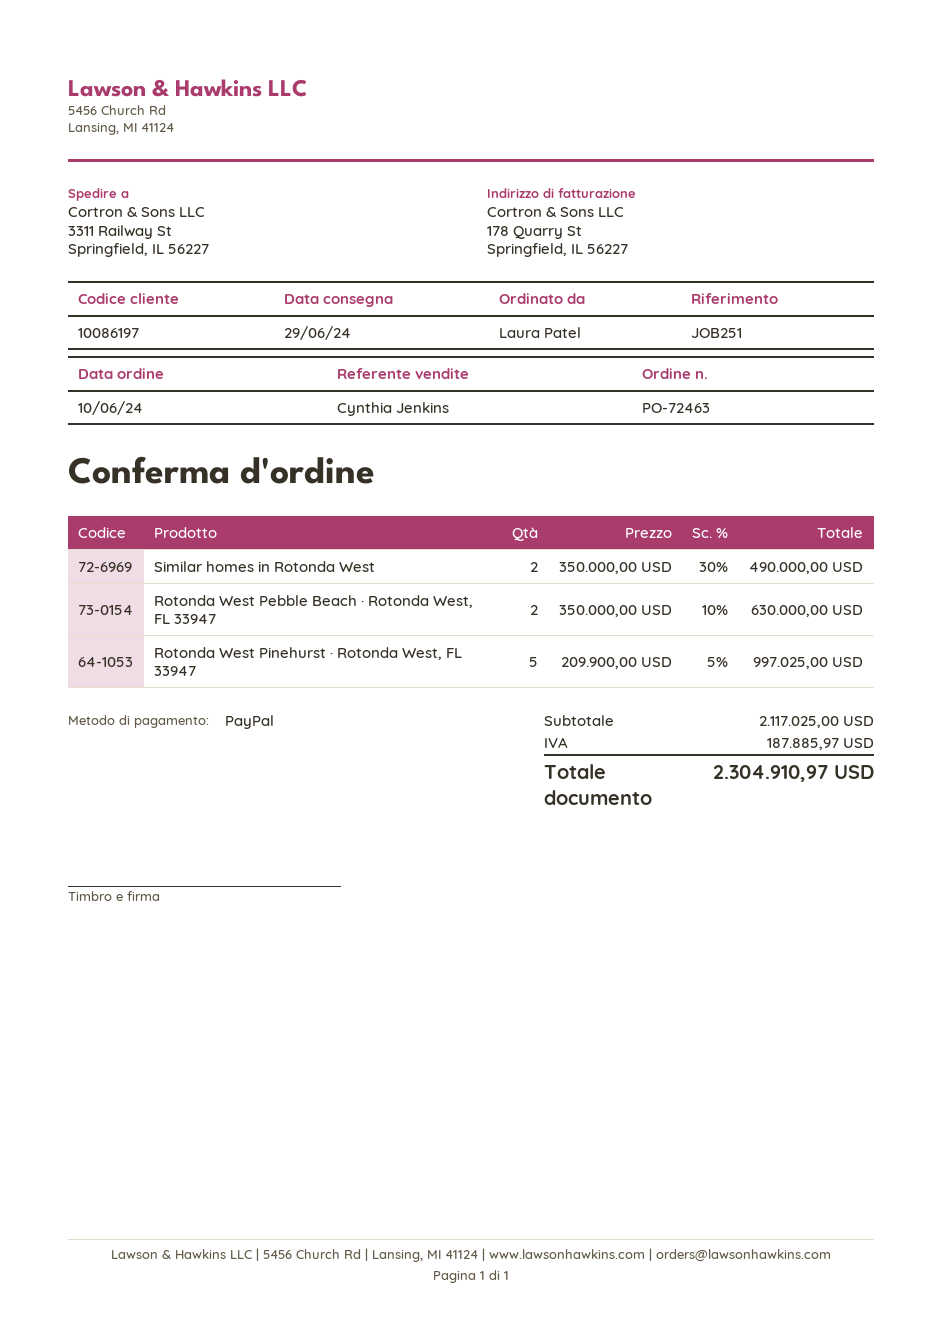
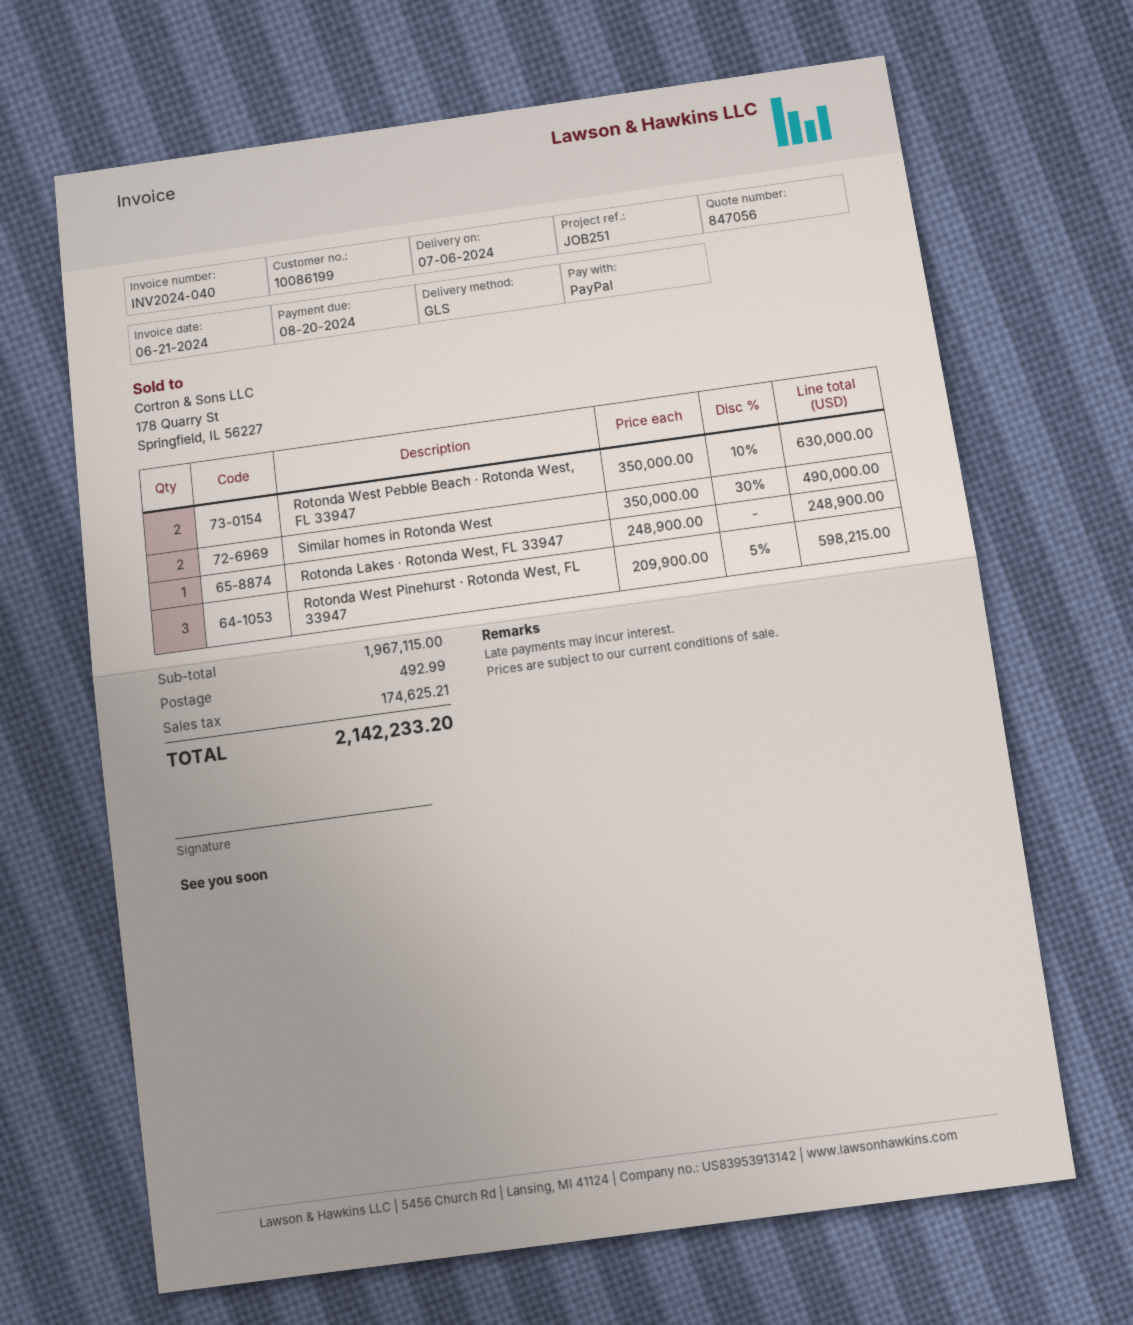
delivery date: 2024-06-29 -> 2024-07-06
customer number: 10086197 -> 10086199
Rotonda West Pinehurst · Rotonda West, FL 33947: 5 x 209900.00 - 5% = 997025.00 -> 3 x 209900.00 - 5% = 598215.00
Rotonda Lakes · Rotonda West, FL 33947: none -> 1 x 248900.00 = 248900.00
subtotal: 2117025.00 -> 1967115.00
shipping: none -> 492.99
tax: 187885.97 -> 174625.21
total: 2304910.97 -> 2142233.20

